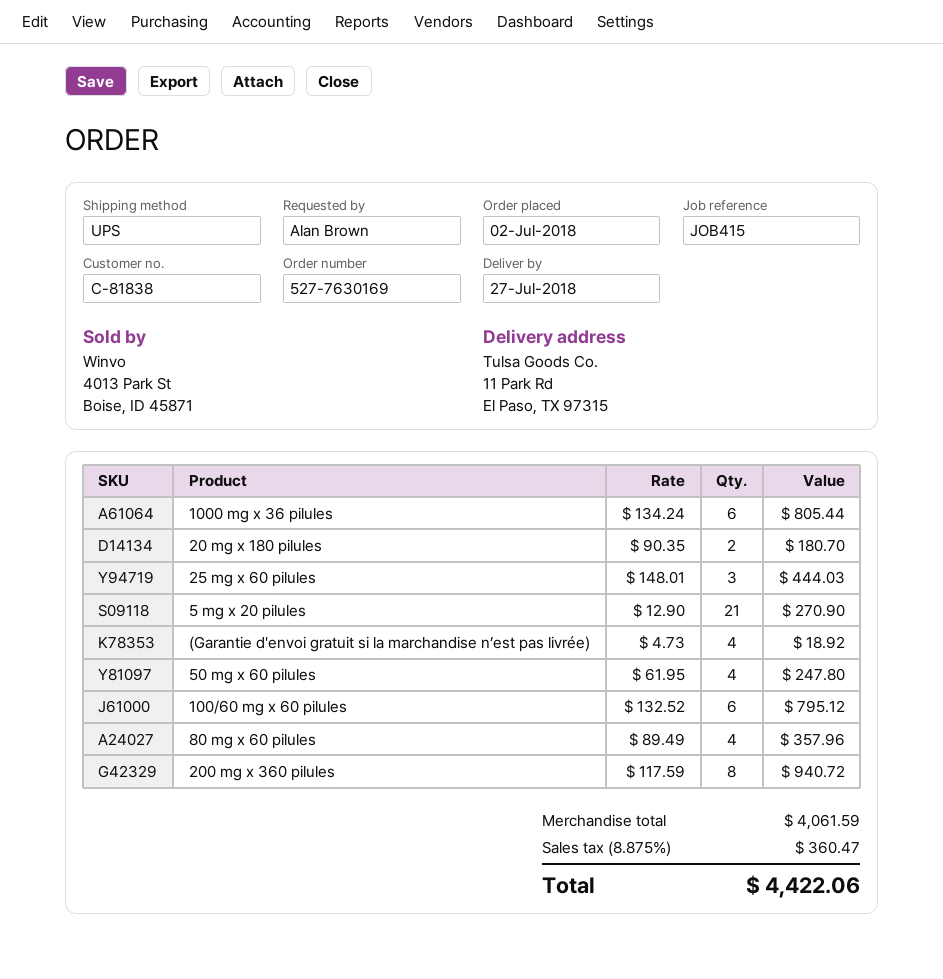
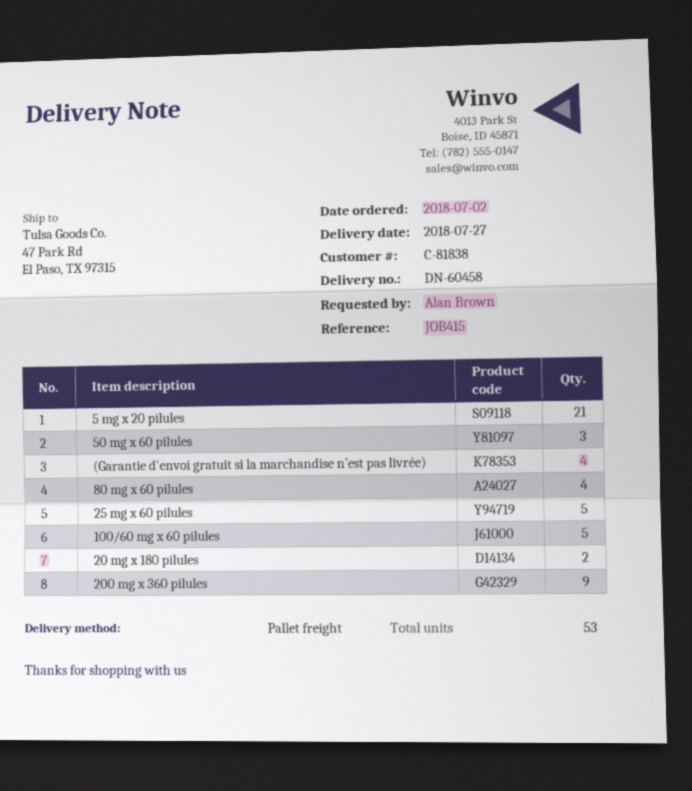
shipping method: UPS -> pallet freight
ship to: 11 Park Rd, El Paso, TX 97315 -> 47 Park Rd, El Paso, TX 97315
1000 mg x 36 pilules: 6 -> none
25 mg x 60 pilules: 3 -> 5
50 mg x 60 pilules: 4 -> 3
100/60 mg x 60 pilules: 6 -> 5
200 mg x 360 pilules: 8 -> 9

